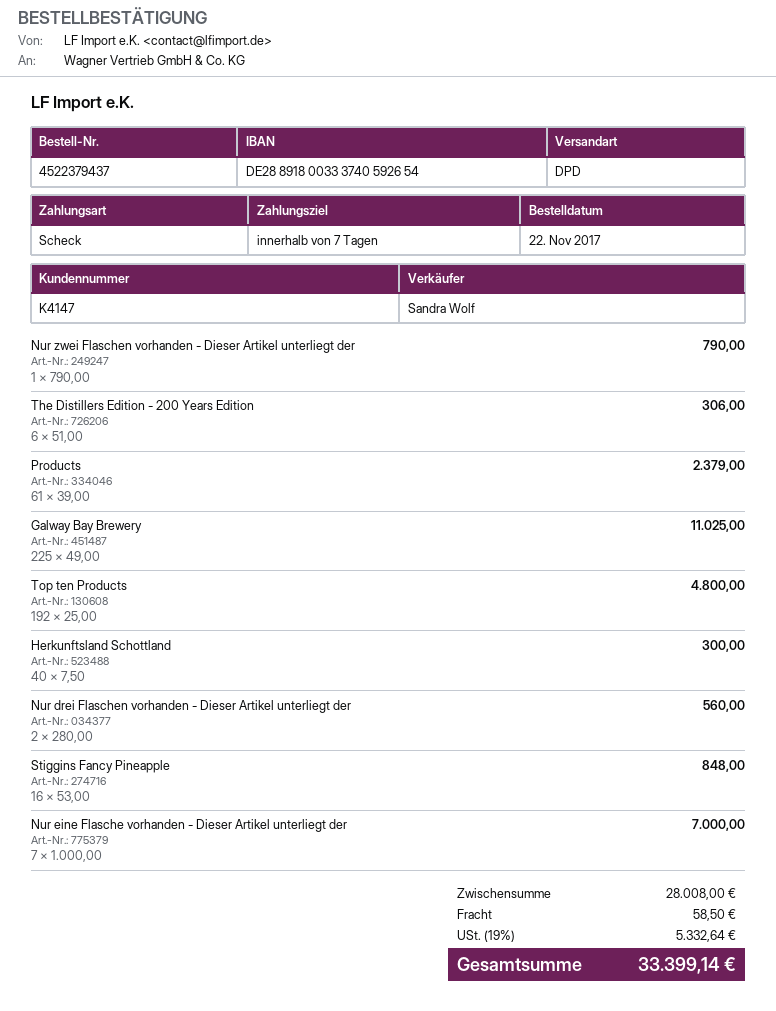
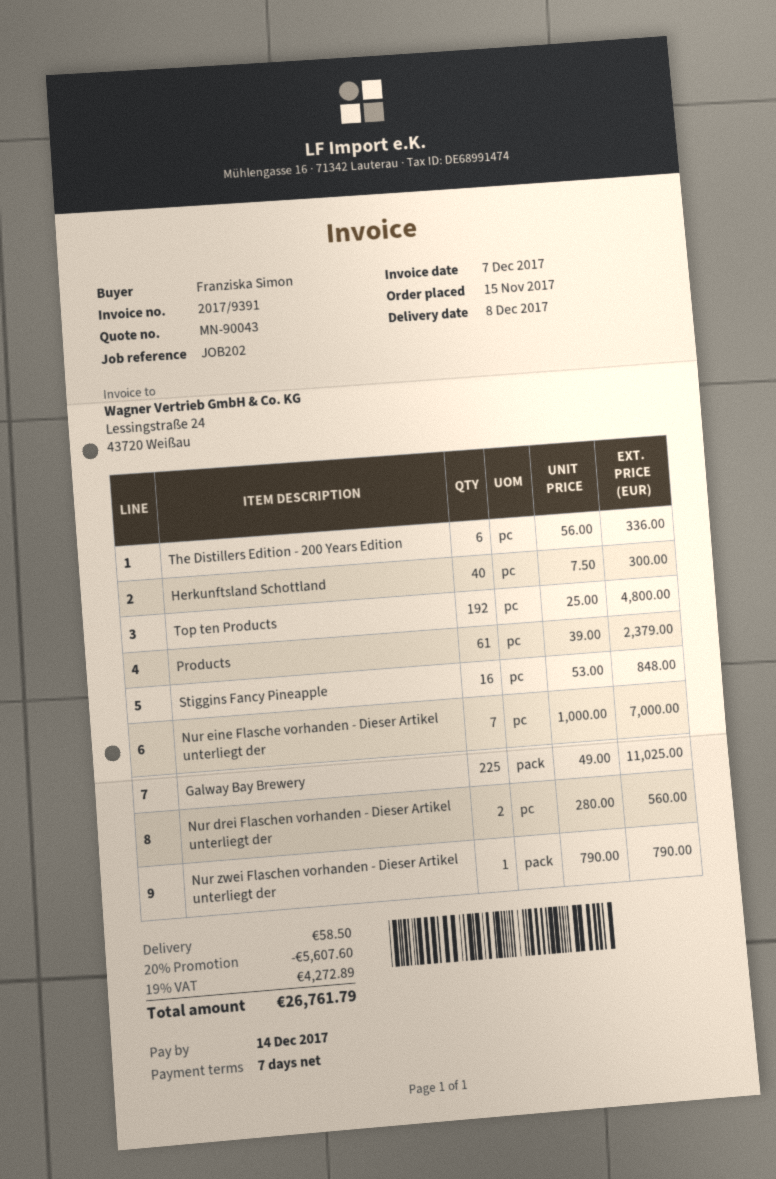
order date: 2017-11-22 -> 2017-11-15
The Distillers Edition - 200 Years Edition: 6 x 51.00 = 306.00 -> 6 x 56.00 = 336.00
discount: none -> 20% = 5607.60
tax: 19% = 5332.64 -> 19% = 4272.89
total: 33399.14 -> 26761.79

